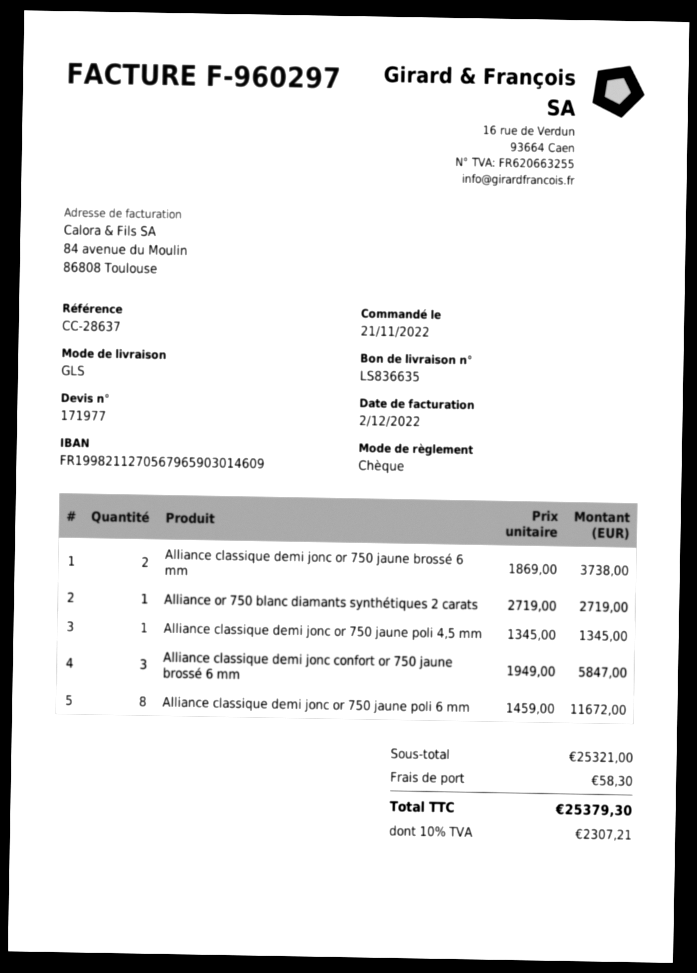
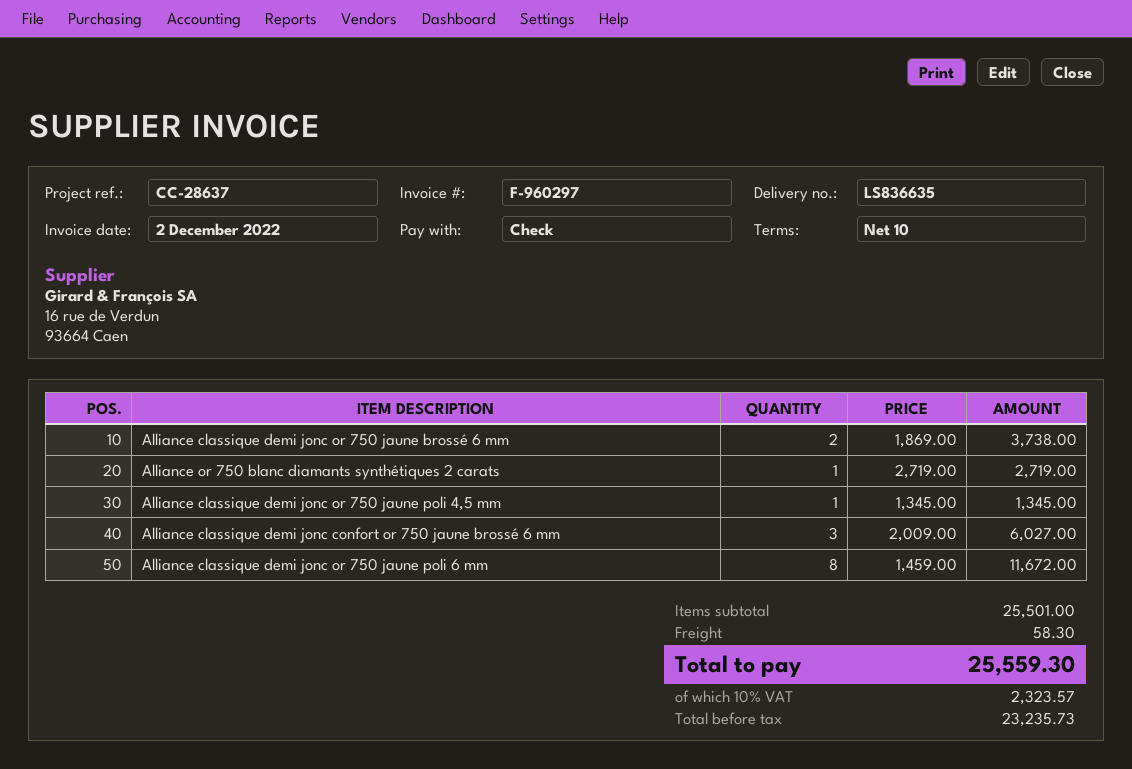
Alliance classique demi jonc confort or 750 jaune brossé 6 mm: 3 x 1949.00 = 5847.00 -> 3 x 2009.00 = 6027.00
subtotal: 25321.00 -> 25501.00
tax: 10% = 2307.21 -> 10% = 2323.57
total: 25379.30 -> 25559.30

